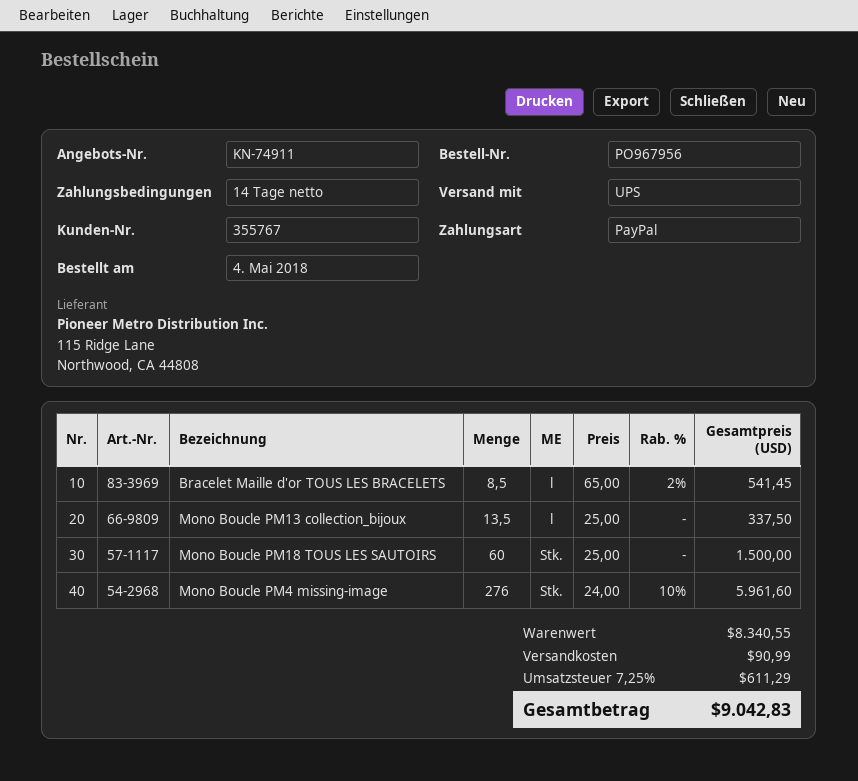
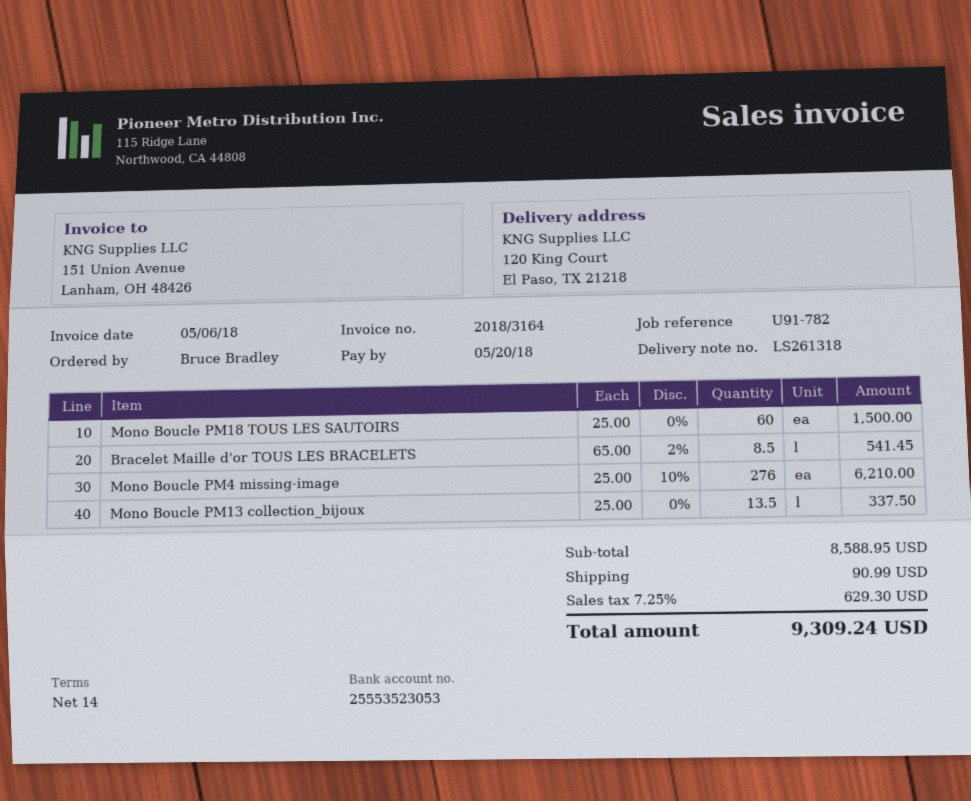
Mono Boucle PM4 missing-image: 276 x 24.00 - 10% = 5961.60 -> 276 x 25.00 - 10% = 6210.00
subtotal: 8340.55 -> 8588.95
tax: 7.25% = 611.29 -> 7.25% = 629.30
total: 9042.83 -> 9309.24

